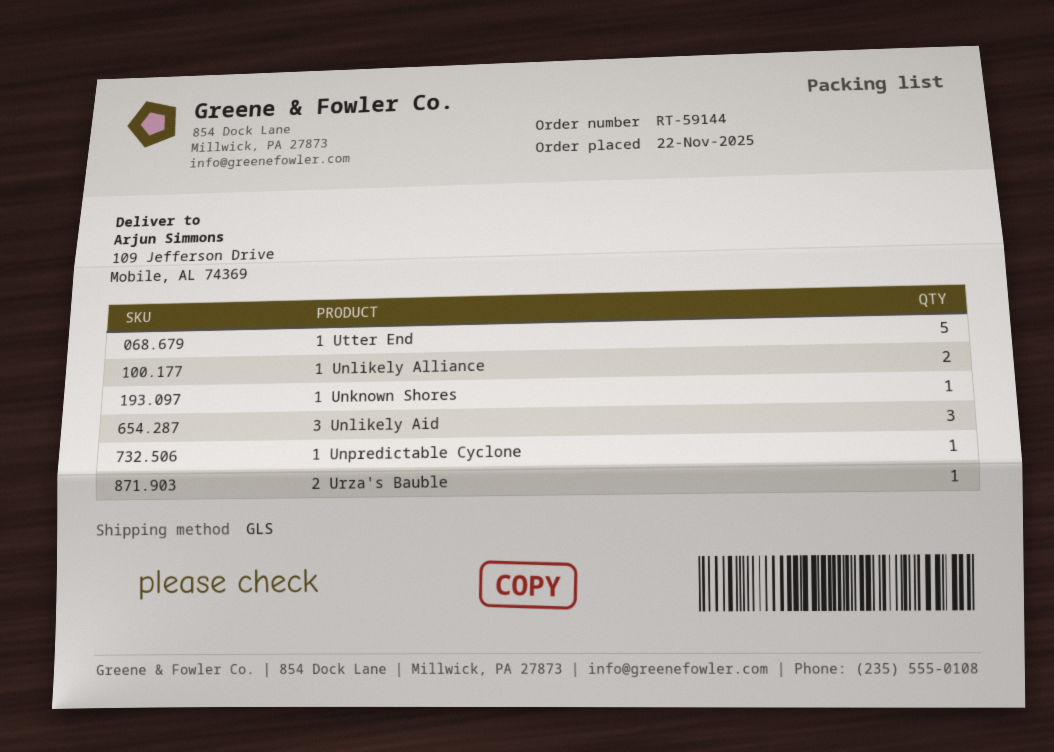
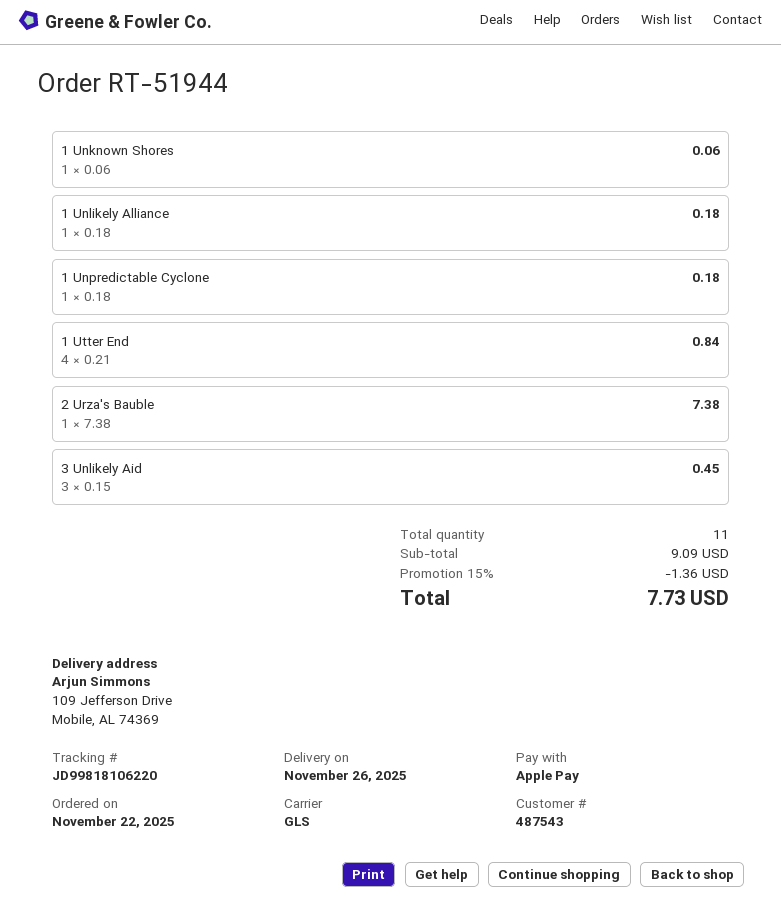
order number: RT-59144 -> RT-51944
1 Utter End: 5 -> 4
1 Unlikely Alliance: 2 -> 1

